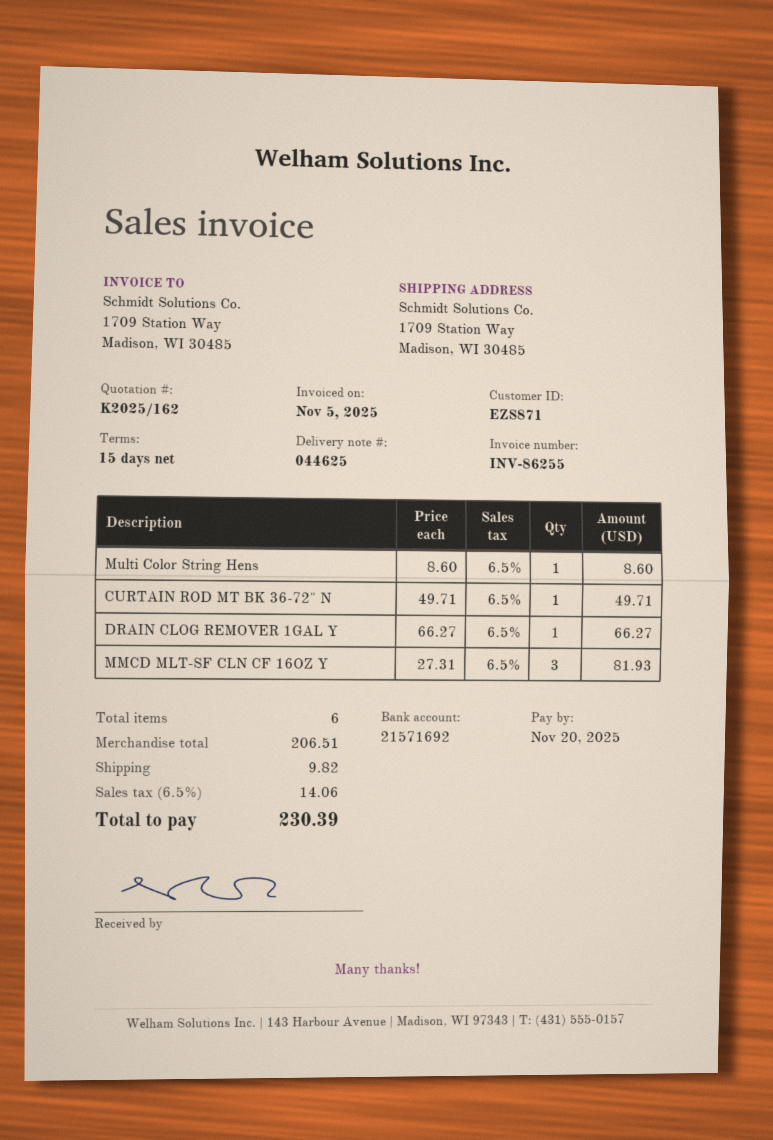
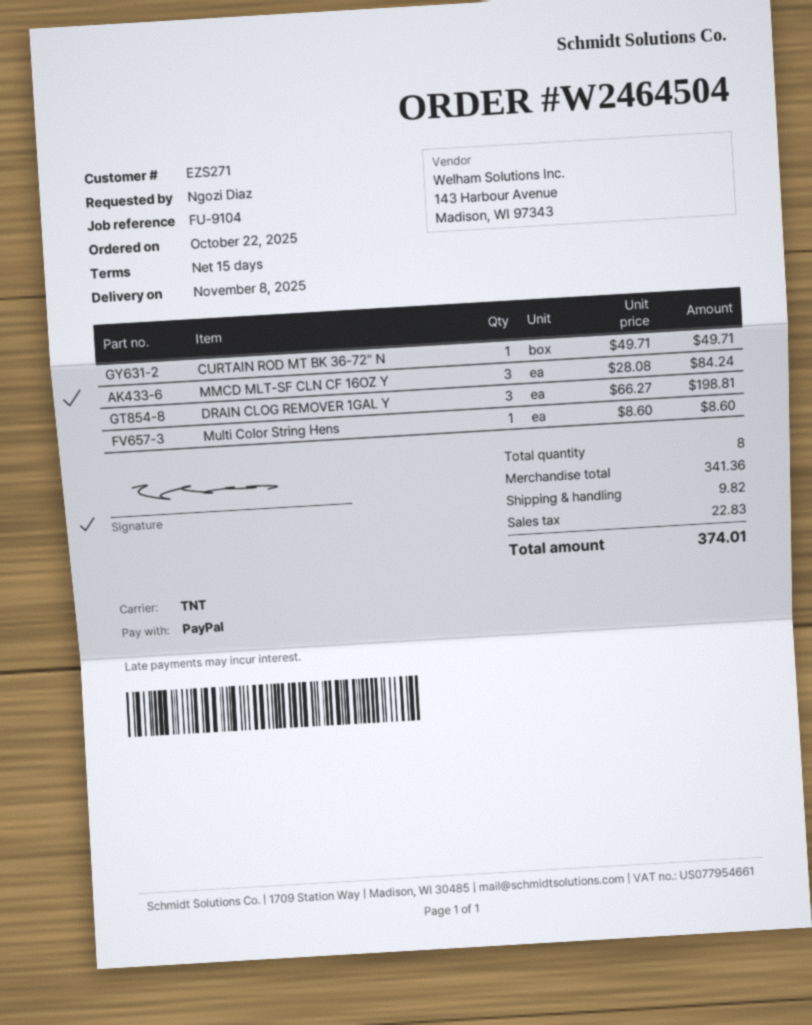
customer number: EZS871 -> EZS271
DRAIN CLOG REMOVER 1GAL Y: 1 x 66.27 = 66.27 -> 3 x 66.27 = 198.81
MMCD MLT-SF CLN CF 16OZ Y: 3 x 27.31 = 81.93 -> 3 x 28.08 = 84.24
total quantity: 6 -> 8
subtotal: 206.51 -> 341.36
tax: 14.06 -> 22.83
total: 230.39 -> 374.01

